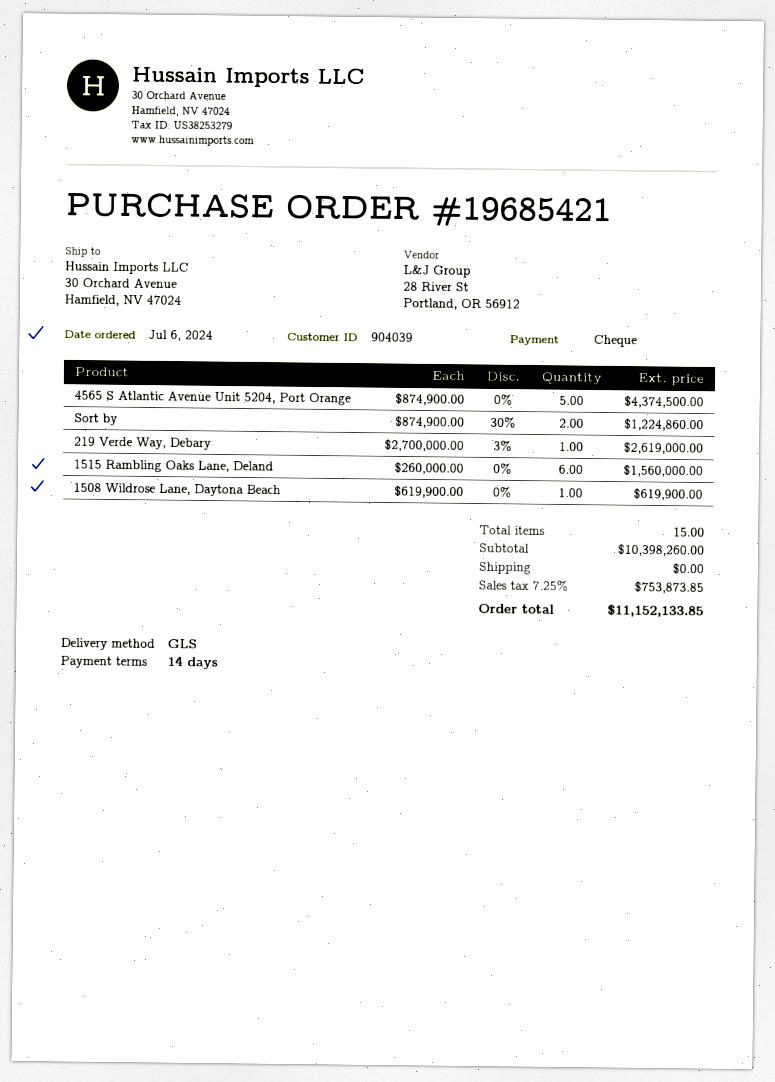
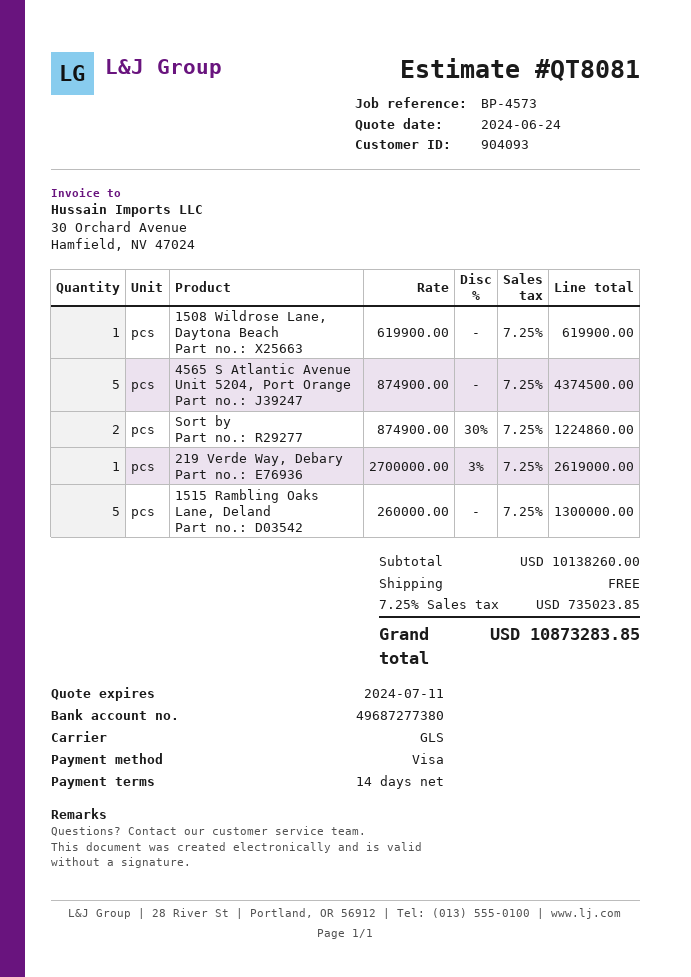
customer number: 904039 -> 904093
payment method: cheque -> Visa
1515 Rambling Oaks Lane, Deland: 6 x 260000.00 = 1560000.00 -> 5 x 260000.00 = 1300000.00
subtotal: 10398260.00 -> 10138260.00
tax: 7.25% = 753873.85 -> 7.25% = 735023.85
total: 11152133.85 -> 10873283.85

